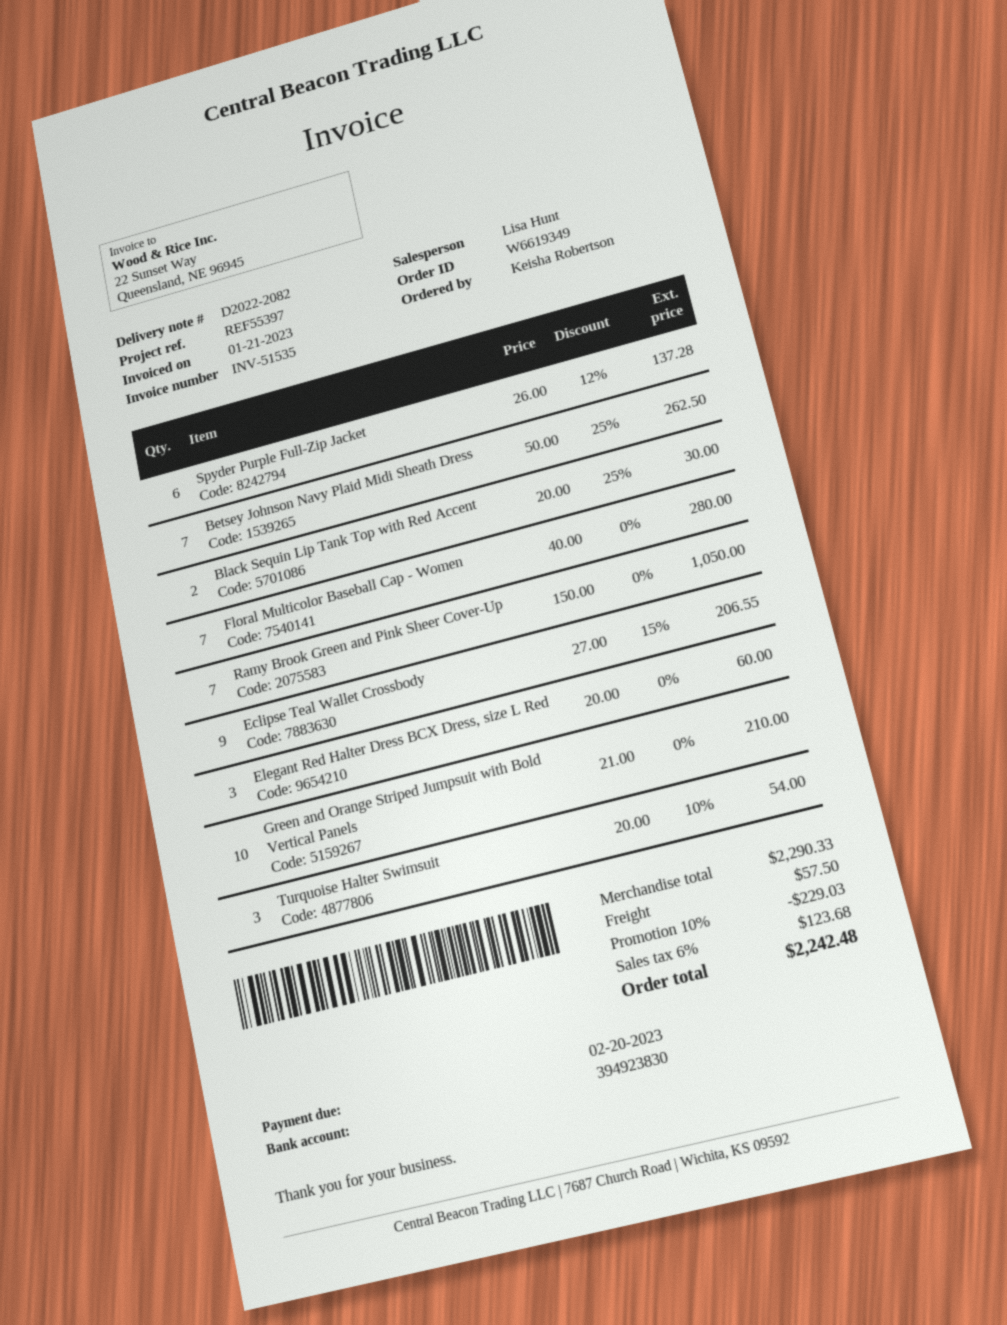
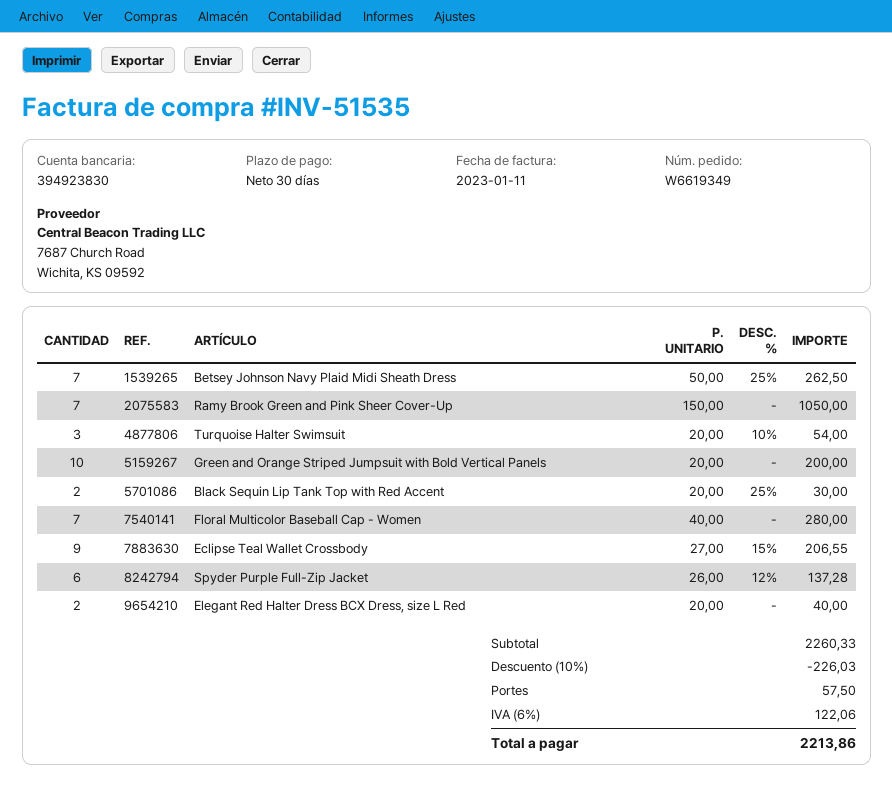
invoice date: 2023-01-21 -> 2023-01-11
Elegant Red Halter Dress BCX Dress, size L Red: 3 x 20.00 = 60.00 -> 2 x 20.00 = 40.00
Green and Orange Striped Jumpsuit with Bold Vertical Panels: 10 x 21.00 = 210.00 -> 10 x 20.00 = 200.00
subtotal: 2290.33 -> 2260.33
discount: 10% = 229.03 -> 10% = 226.03
tax: 6% = 123.68 -> 6% = 122.06
total: 2242.48 -> 2213.86

